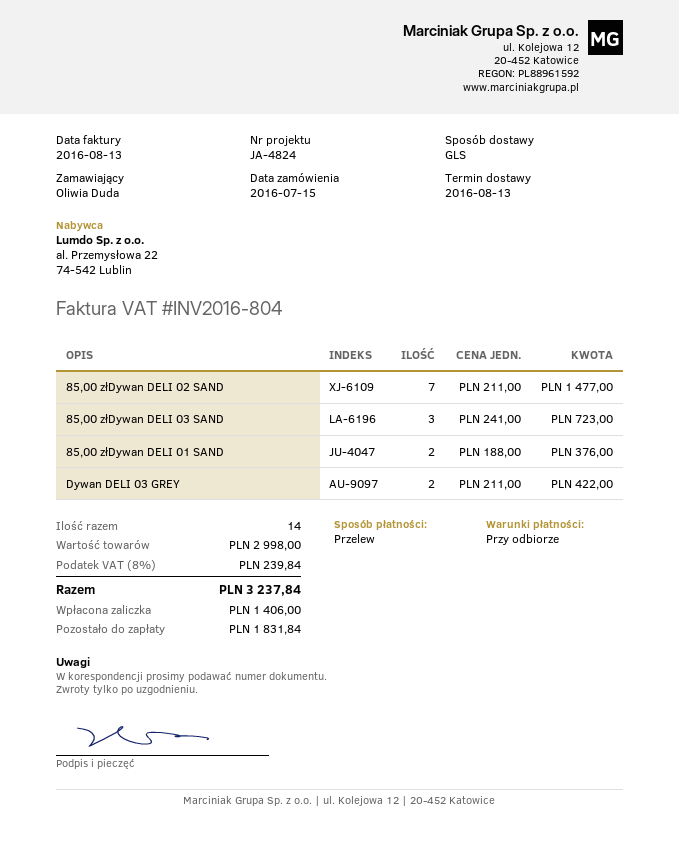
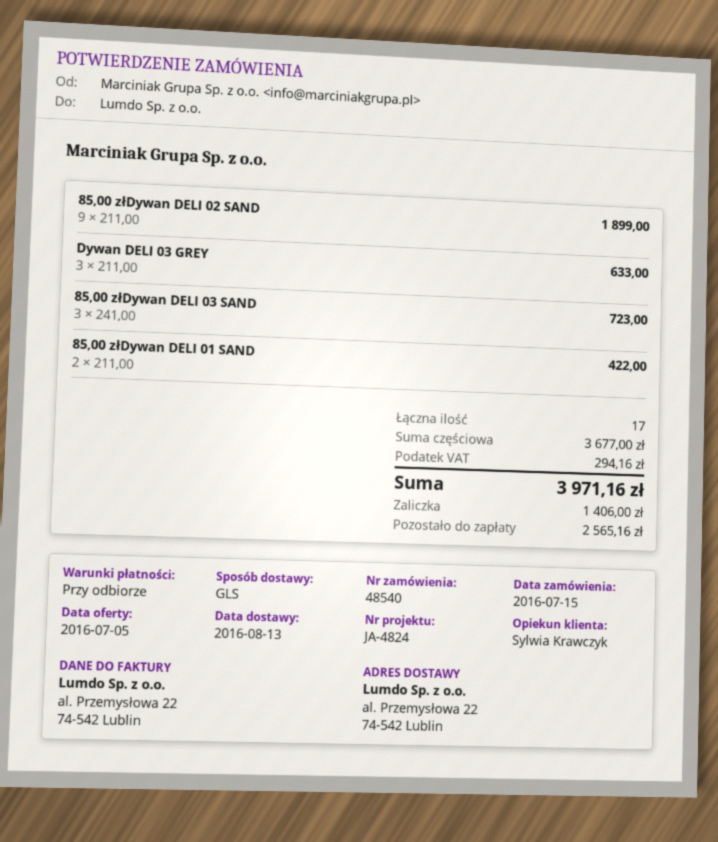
85,00 złDywan DELI 02 SAND: 7 x 211.00 = 1477.00 -> 9 x 211.00 = 1899.00
85,00 złDywan DELI 01 SAND: 2 x 188.00 = 376.00 -> 2 x 211.00 = 422.00
Dywan DELI 03 GREY: 2 x 211.00 = 422.00 -> 3 x 211.00 = 633.00
total quantity: 14 -> 17
subtotal: 2998.00 -> 3677.00
tax: 239.84 -> 294.16
total: 3237.84 -> 3971.16
balance: 1831.84 -> 2565.16

